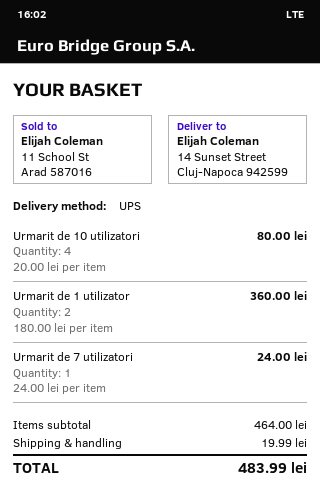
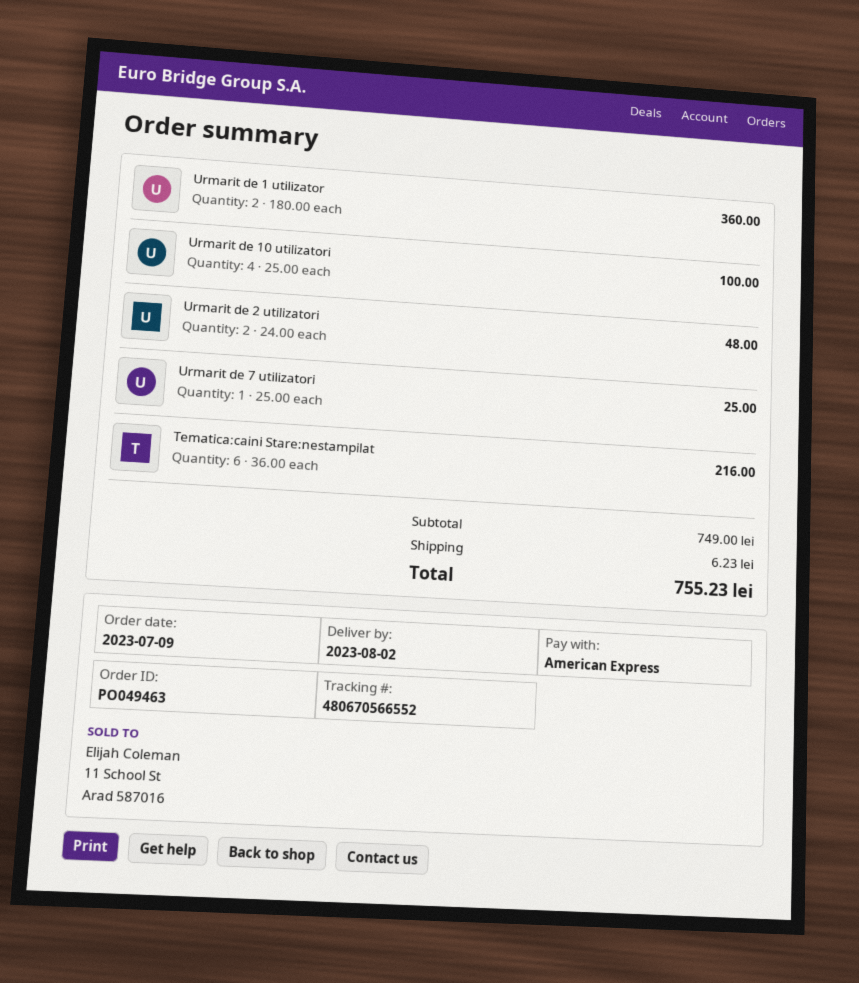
Urmarit de 10 utilizatori: 4 x 20.00 = 80.00 -> 4 x 25.00 = 100.00
Urmarit de 7 utilizatori: 1 x 24.00 = 24.00 -> 1 x 25.00 = 25.00
Urmarit de 2 utilizatori: none -> 2 x 24.00 = 48.00
Tematica:caini Stare:nestampilat: none -> 6 x 36.00 = 216.00
subtotal: 464.00 -> 749.00
shipping: 19.99 -> 6.23
total: 483.99 -> 755.23

